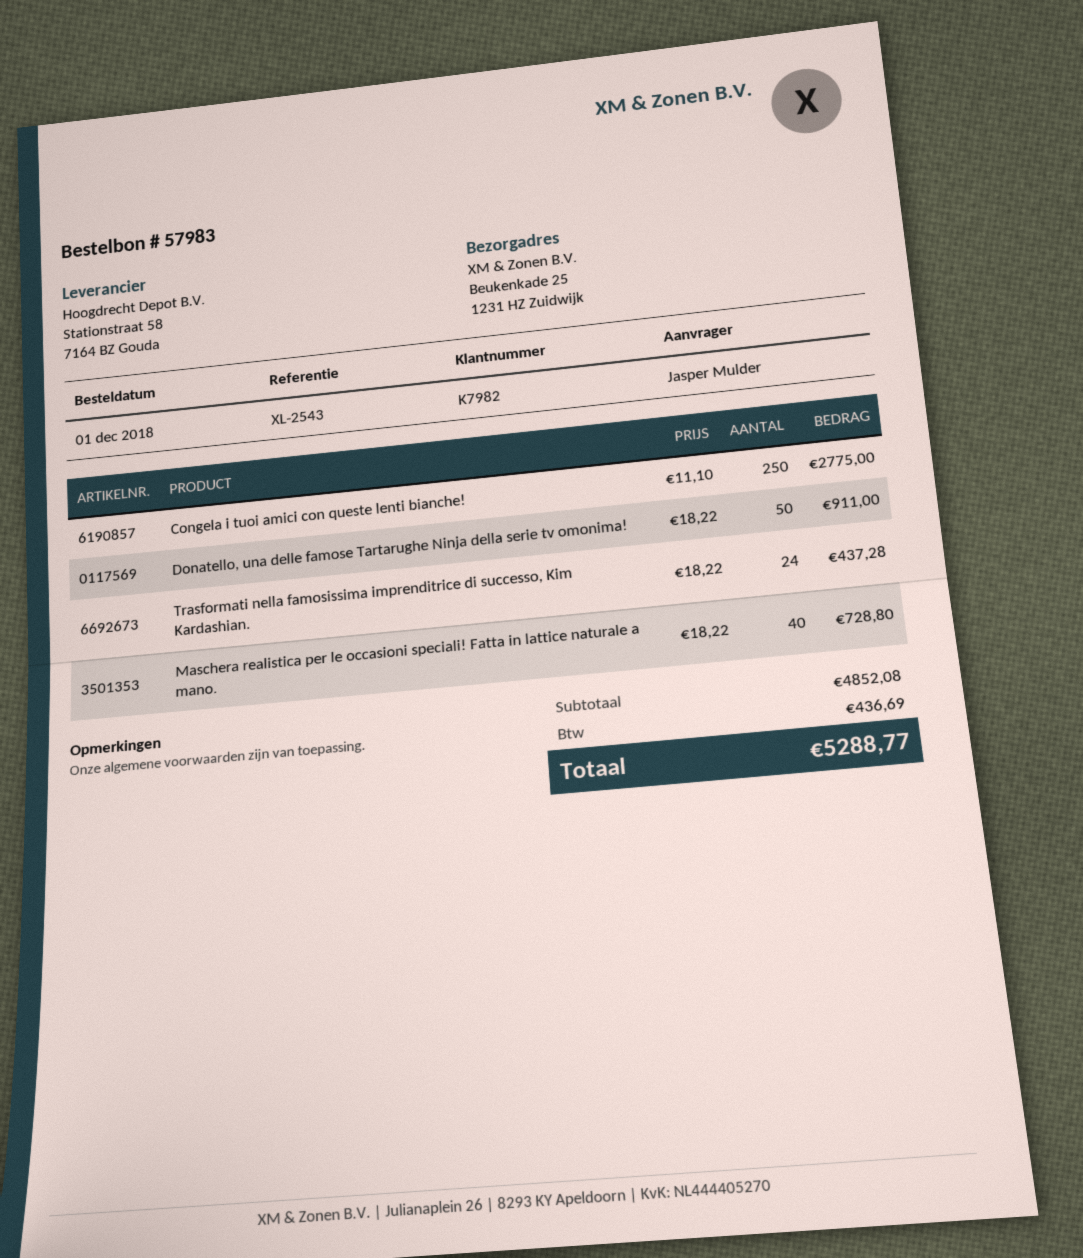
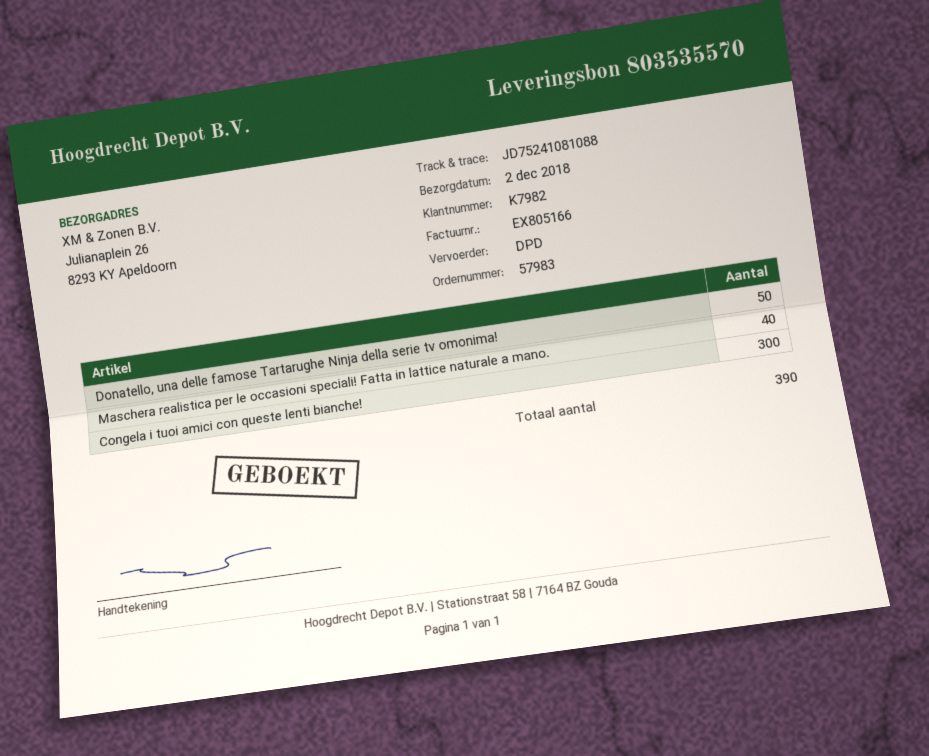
ship to: Beukenkade 25, 1231 HZ Zuidwijk -> Julianaplein 26, 8293 KY Apeldoorn
Congela i tuoi amici con queste lenti bianche!: 250 -> 300
Trasformati nella famosissima imprenditrice di successo, Kim Kardashian.: 24 -> none

